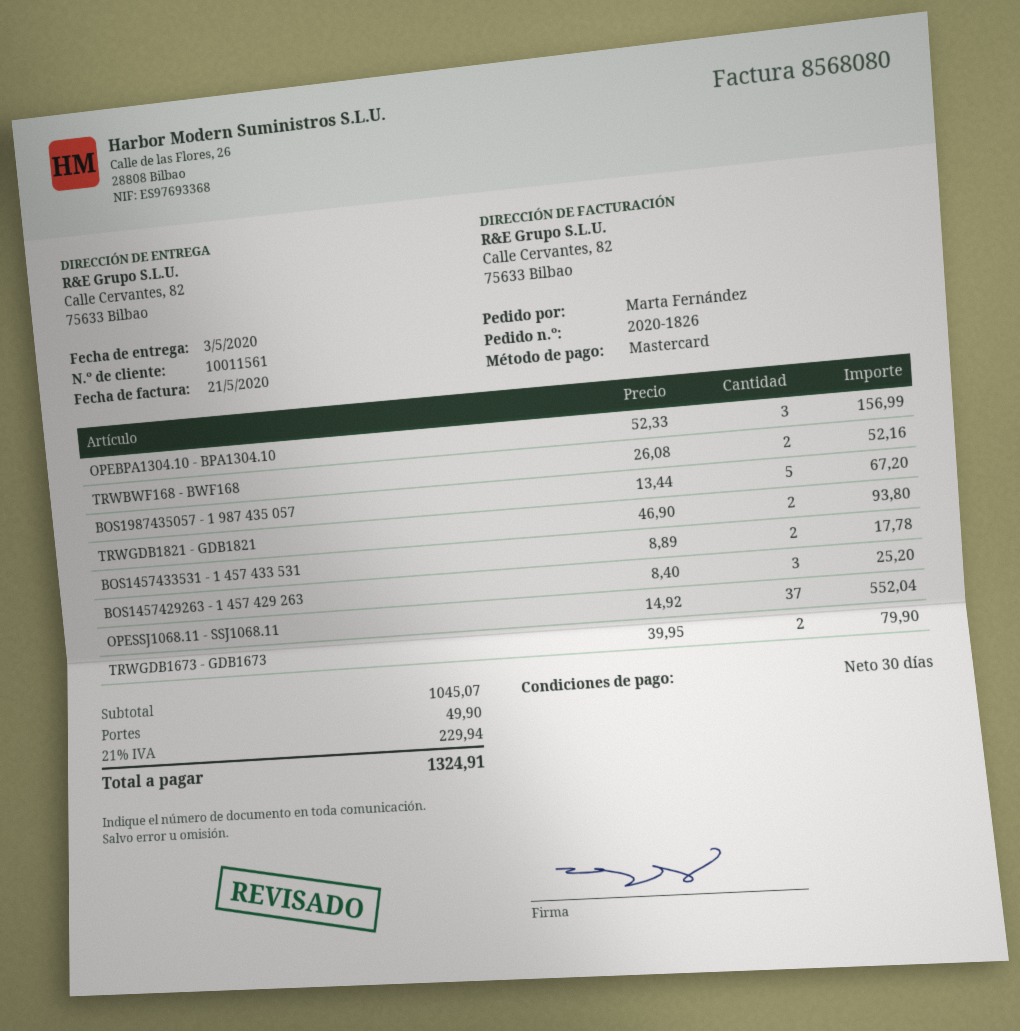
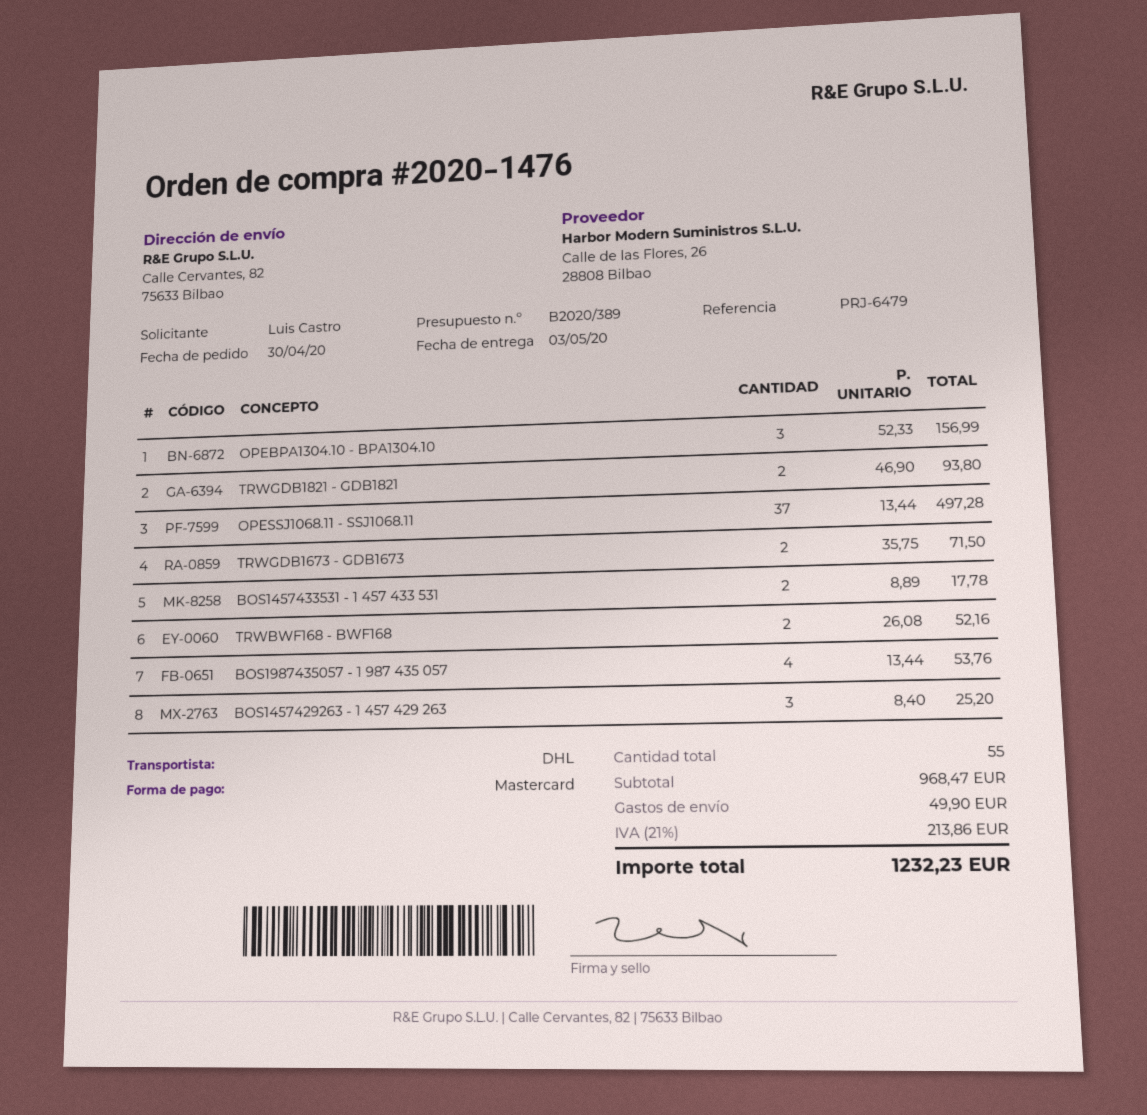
order number: 2020-1826 -> 2020-1476
ordered by: Marta Fernández -> Luis Castro
BOS1987435057 - 1 987 435 057: 5 x 13.44 = 67.20 -> 4 x 13.44 = 53.76
OPESSJ1068.11 - SSJ1068.11: 37 x 14.92 = 552.04 -> 37 x 13.44 = 497.28
TRWGDB1673 - GDB1673: 2 x 39.95 = 79.90 -> 2 x 35.75 = 71.50
subtotal: 1045.07 -> 968.47
tax: 21% = 229.94 -> 21% = 213.86
total: 1324.91 -> 1232.23

